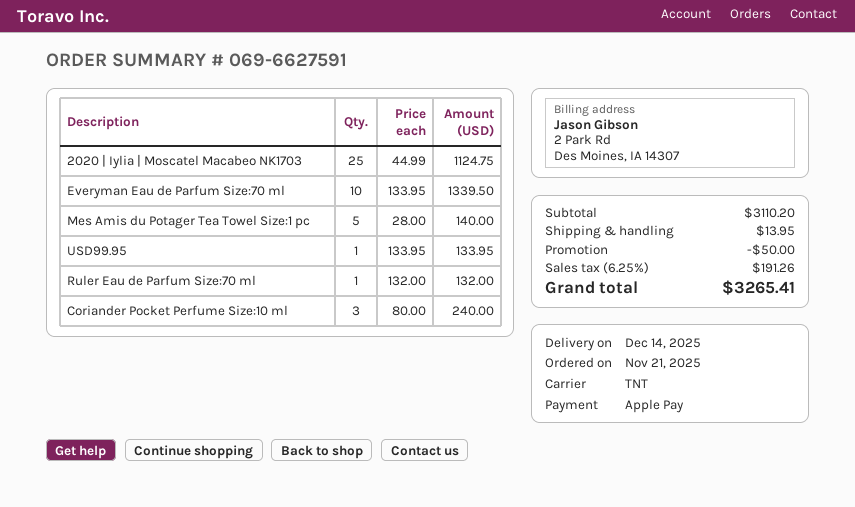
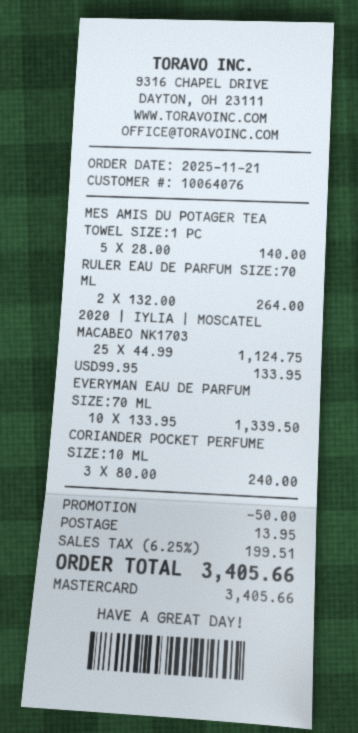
payment method: Apple Pay -> Mastercard
Ruler Eau de Parfum Size:70 ml: 1 x 132.00 = 132.00 -> 2 x 132.00 = 264.00
tax: 6.25% = 191.26 -> 6.25% = 199.51
total: 3265.41 -> 3405.66

